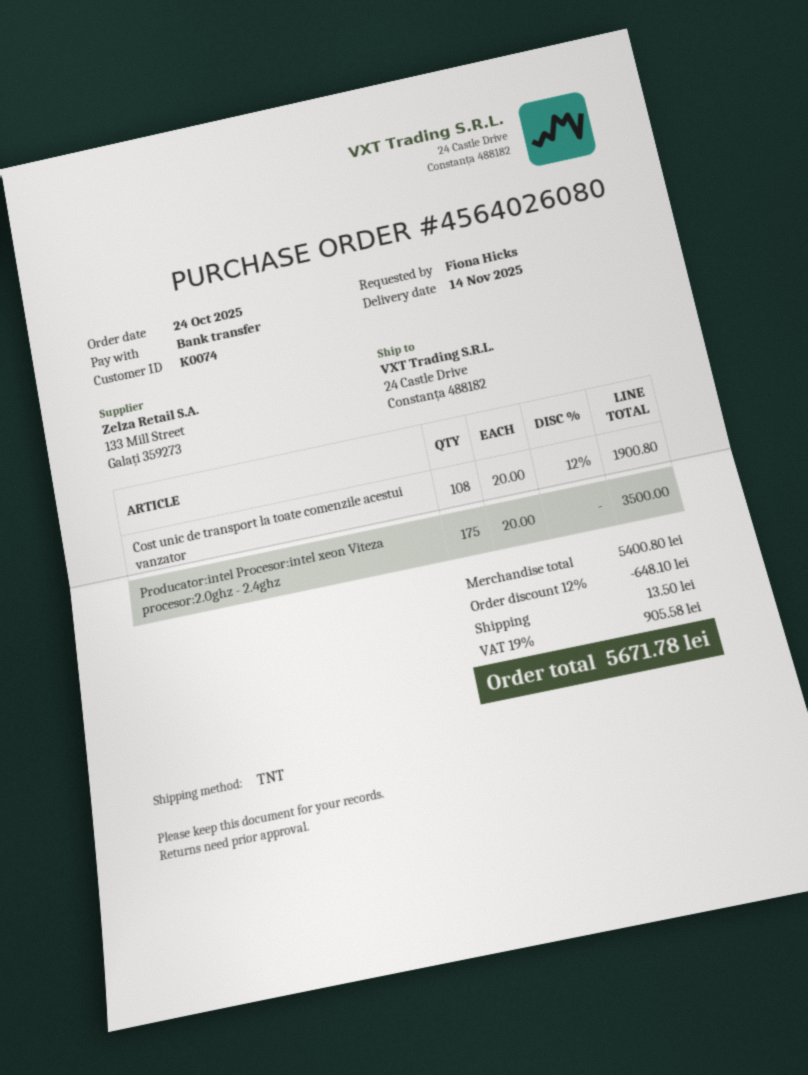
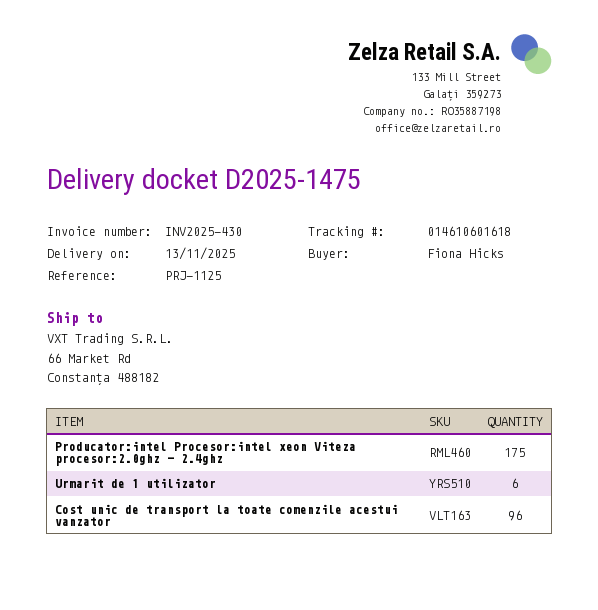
delivery date: 2025-11-14 -> 2025-11-13
ship to: 24 Castle Drive, Constanța 488182 -> 66 Market Rd, Constanța 488182
Cost unic de transport la toate comenzile acestui vanzator: 108 -> 96
Urmarit de 1 utilizator: none -> 6

